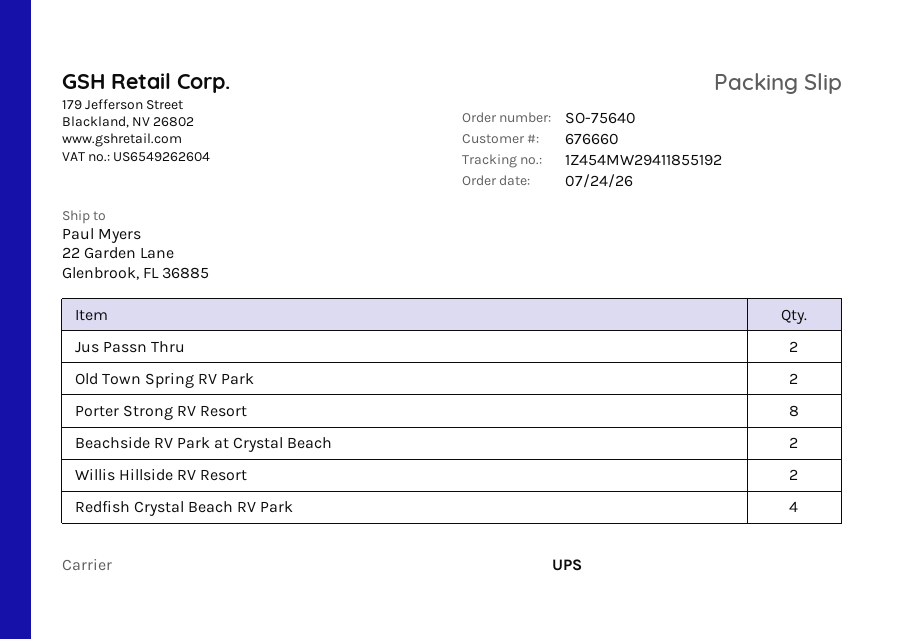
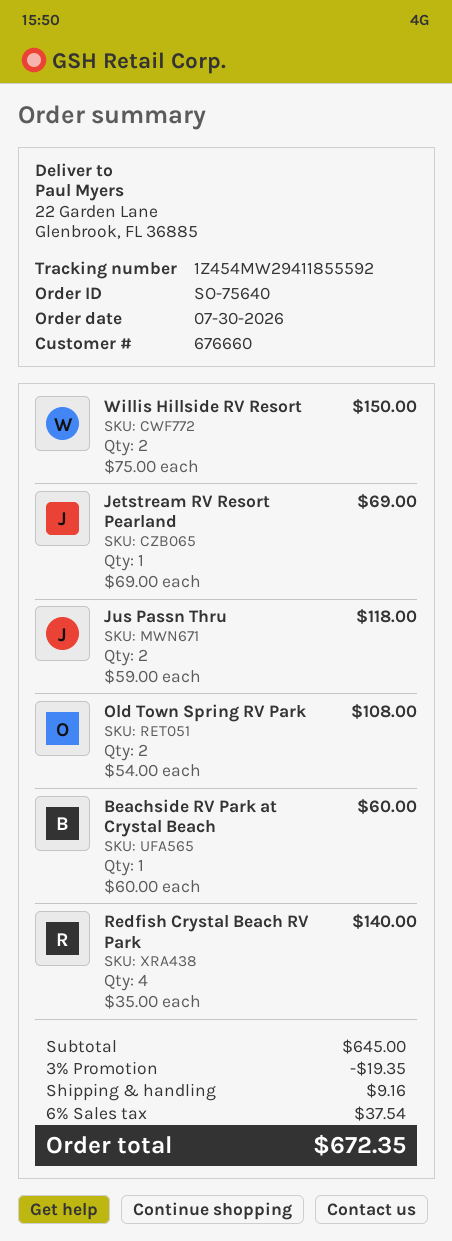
order date: 2026-07-24 -> 2026-07-30
tracking number: 1Z454MW29411855192 -> 1Z454MW29411855592
Porter Strong RV Resort: 8 -> none
Beachside RV Park at Crystal Beach: 2 -> 1
Jetstream RV Resort Pearland: none -> 1

